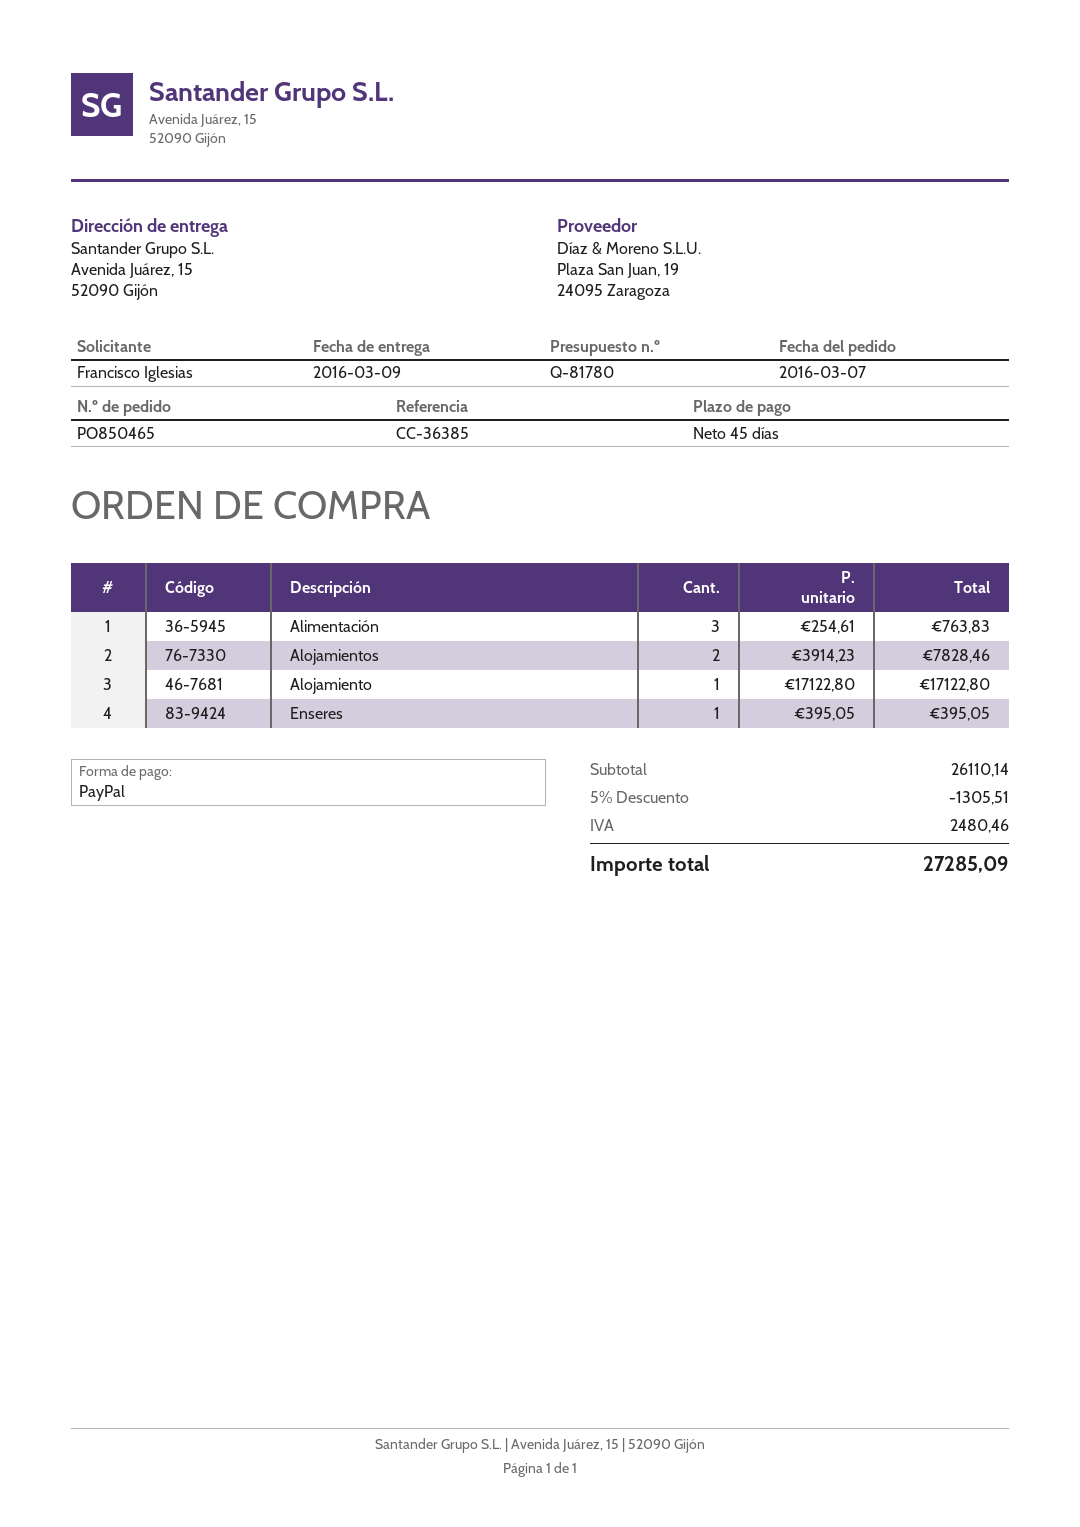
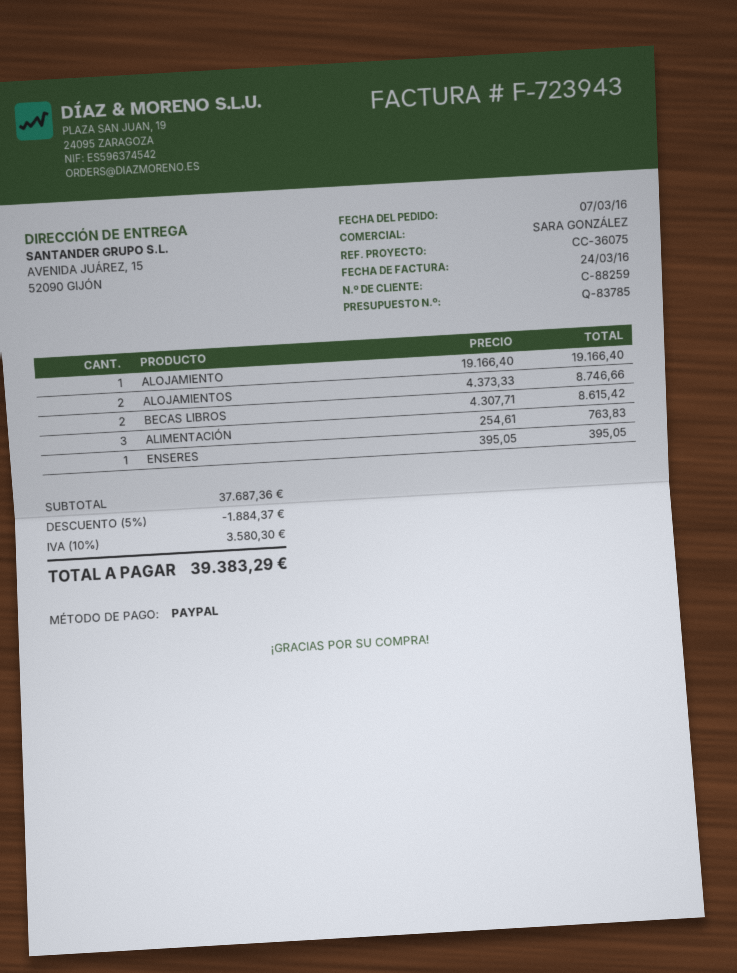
quote number: Q-81780 -> Q-83785
reference: CC-36385 -> CC-36075
Alojamientos: 2 x 3914.23 = 7828.46 -> 2 x 4373.33 = 8746.66
Alojamiento: 1 x 17122.80 = 17122.80 -> 1 x 19166.40 = 19166.40
BECAS LIBROS: none -> 2 x 4307.71 = 8615.42
subtotal: 26110.14 -> 37687.36
discount: 5% = 1305.51 -> 5% = 1884.37
tax: 2480.46 -> 3580.30
total: 27285.09 -> 39383.29

